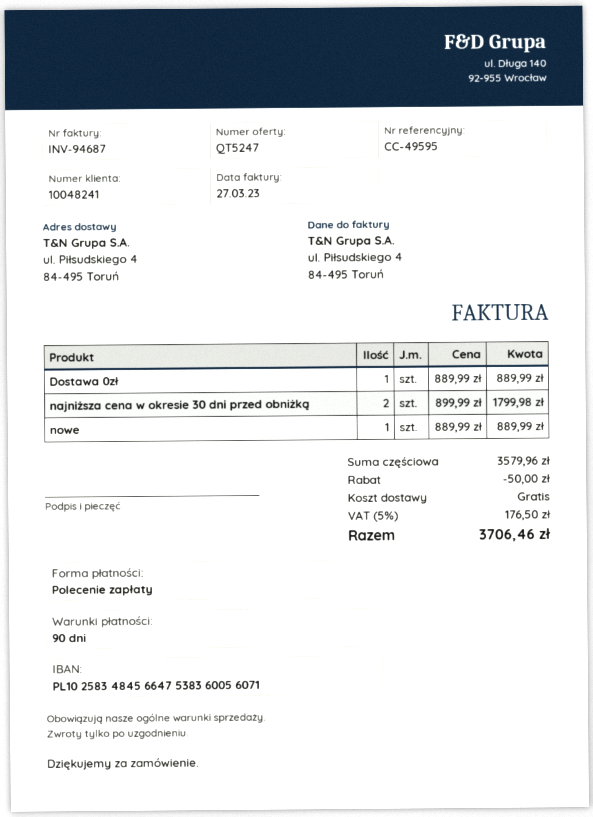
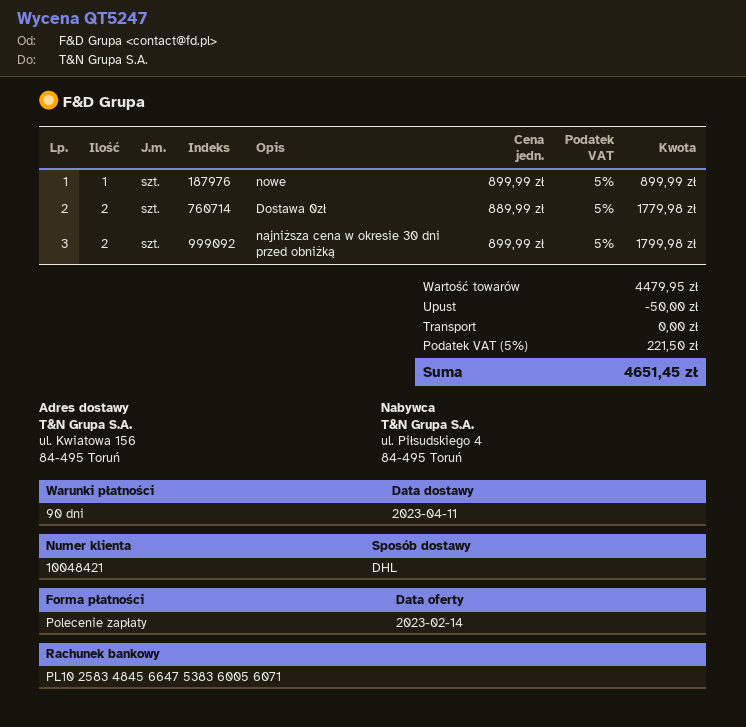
customer number: 10048241 -> 10048421
ship to: ul. Piłsudskiego 4, 84-495 Toruń -> ul. Kwiatowa 156, 84-495 Toruń
Dostawa 0zł: 1 x 889.99 = 889.99 -> 2 x 889.99 = 1779.98
nowe: 1 x 889.99 = 889.99 -> 1 x 899.99 = 899.99
subtotal: 3579.96 -> 4479.95
tax: 5% = 176.50 -> 5% = 221.50
total: 3706.46 -> 4651.45

